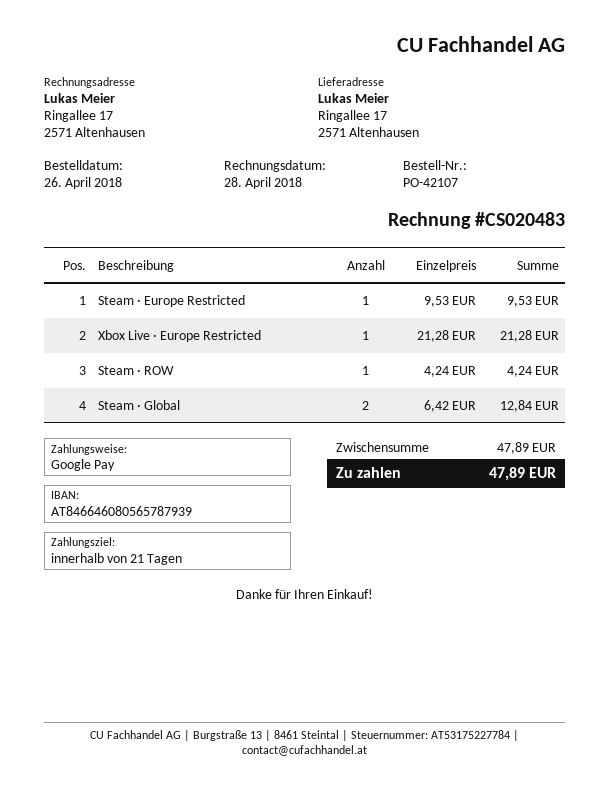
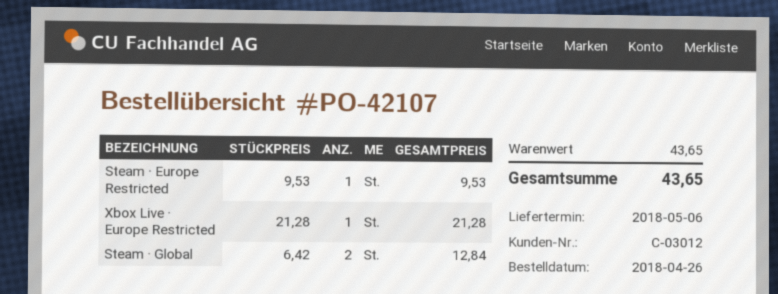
Steam · ROW: 1 x 4.24 = 4.24 -> none
subtotal: 47.89 -> 43.65
total: 47.89 -> 43.65

